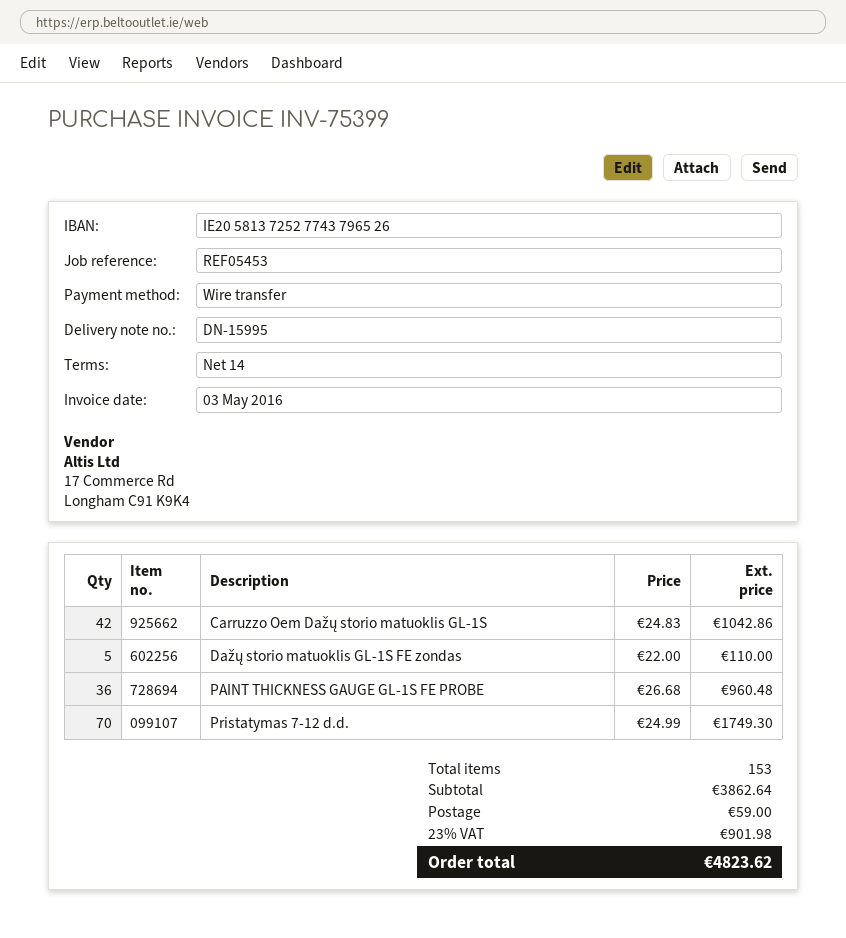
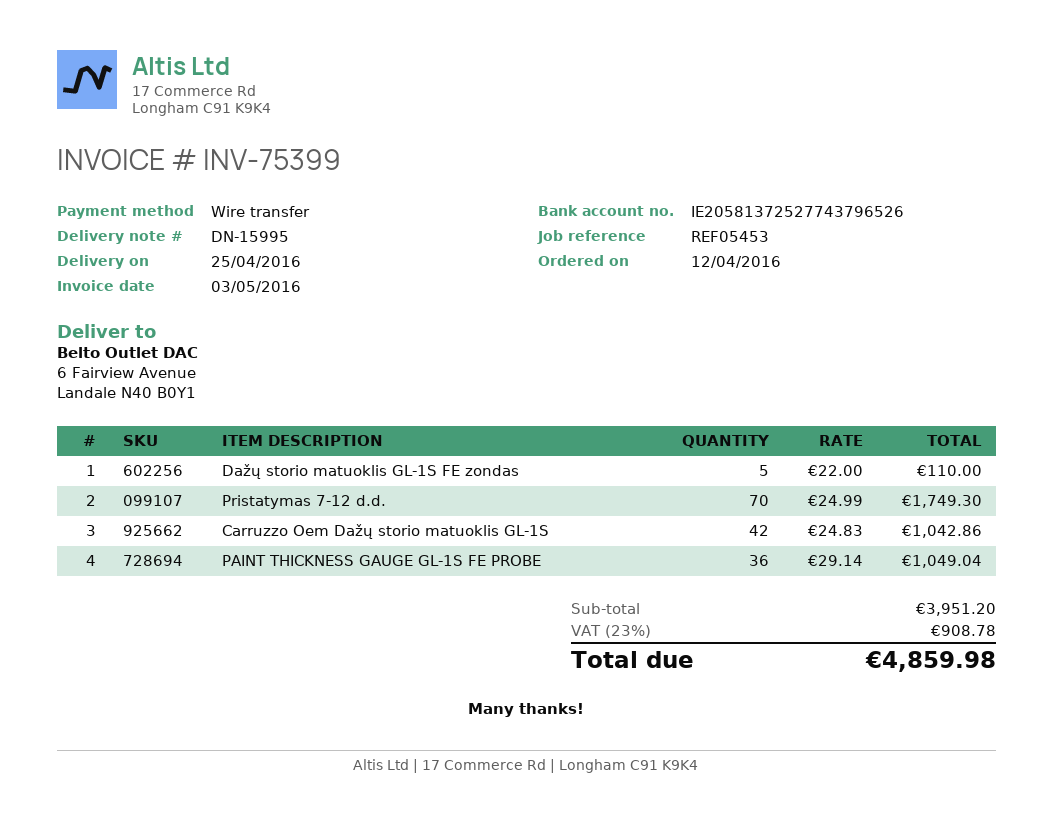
PAINT THICKNESS GAUGE GL-1S FE PROBE: 36 x 26.68 = 960.48 -> 36 x 29.14 = 1049.04
subtotal: 3862.64 -> 3951.20
shipping: 59.00 -> none
tax: 23% = 901.98 -> 23% = 908.78
total: 4823.62 -> 4859.98

